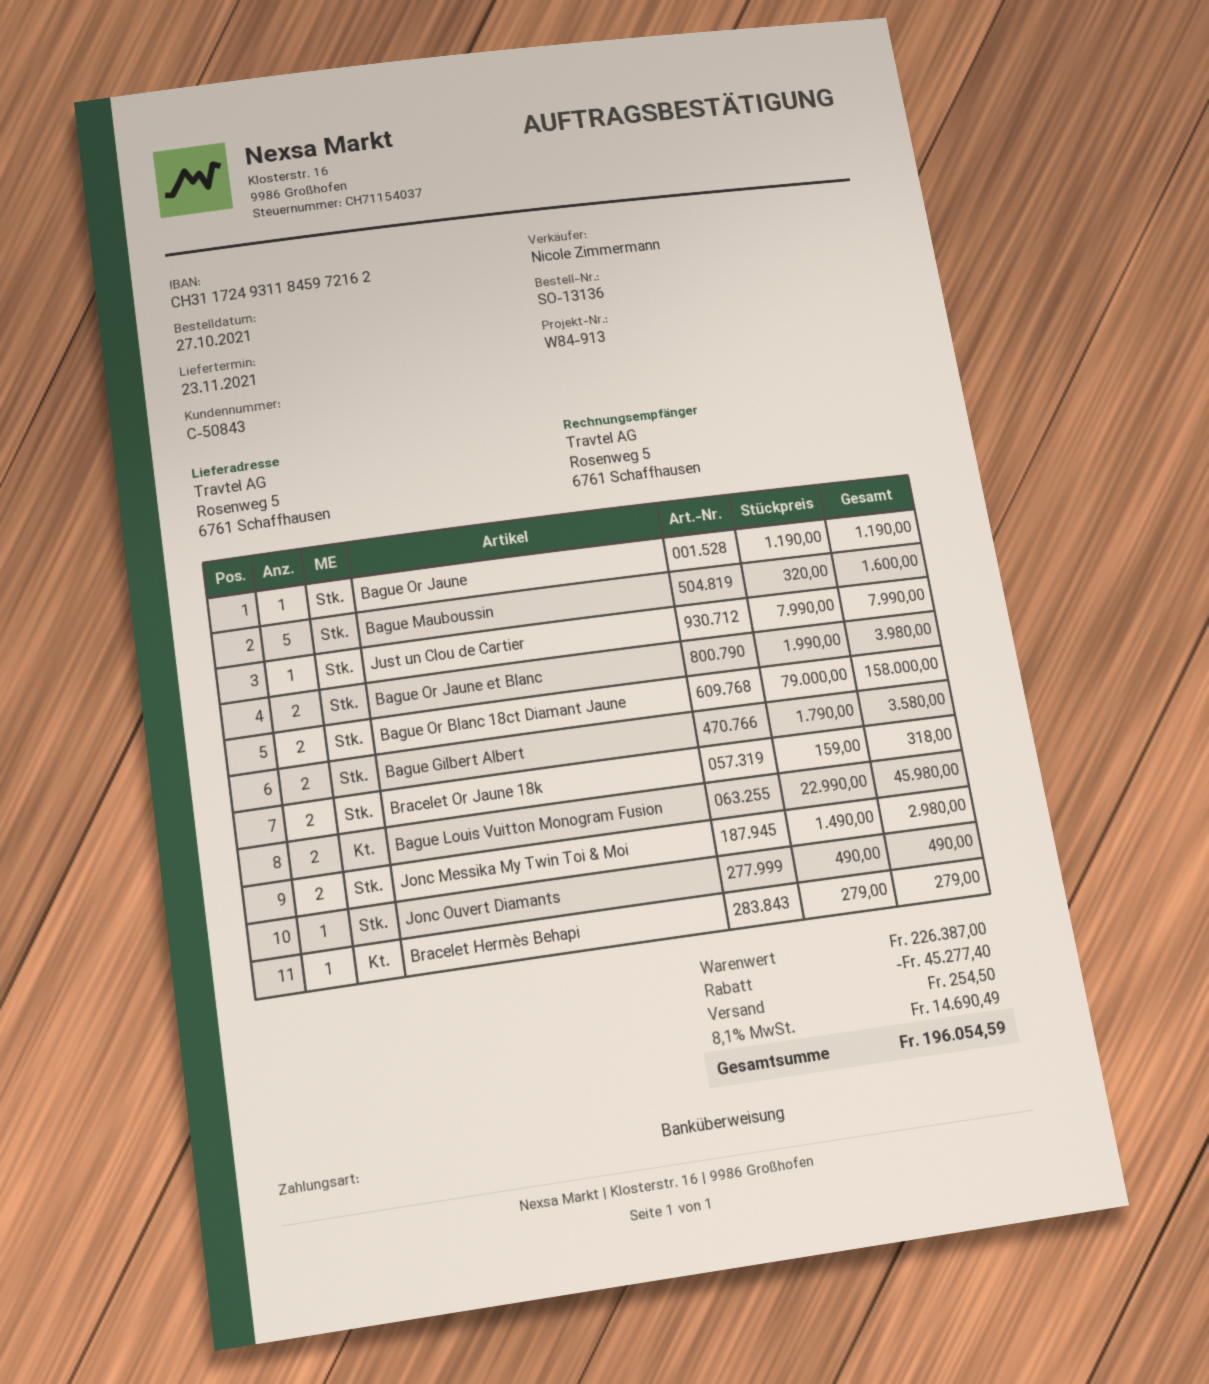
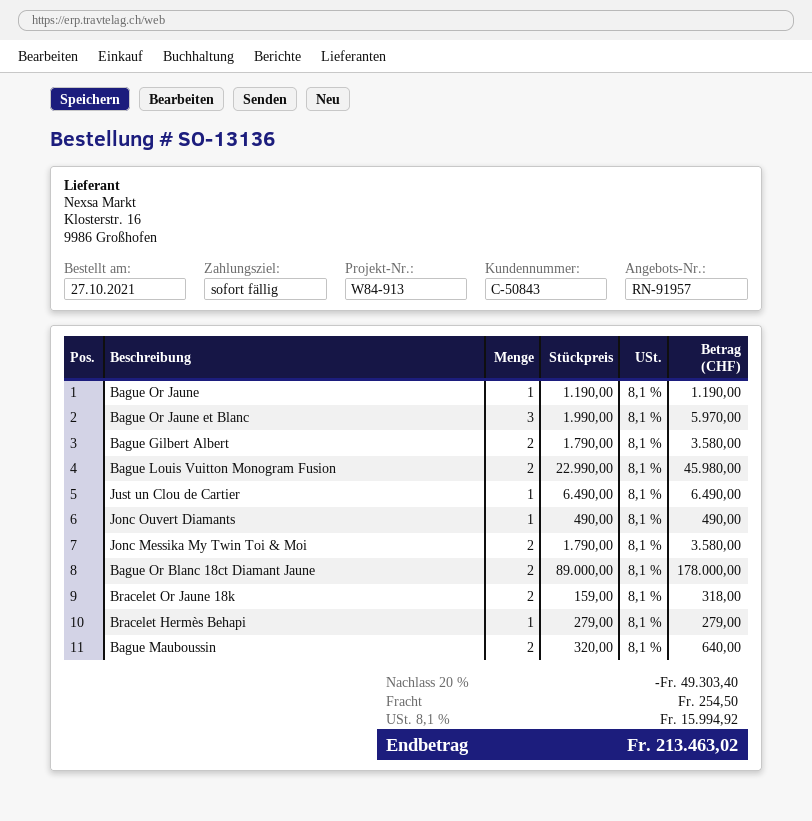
Bague Mauboussin: 5 x 320.00 = 1600.00 -> 2 x 320.00 = 640.00
Just un Clou de Cartier: 1 x 7990.00 = 7990.00 -> 1 x 6490.00 = 6490.00
Bague Or Jaune et Blanc: 2 x 1990.00 = 3980.00 -> 3 x 1990.00 = 5970.00
Bague Or Blanc 18ct Diamant Jaune: 2 x 79000.00 = 158000.00 -> 2 x 89000.00 = 178000.00
Jonc Messika My Twin Toi & Moi: 2 x 1490.00 = 2980.00 -> 2 x 1790.00 = 3580.00
discount: 45277.40 -> 49303.40
tax: 8.1% = 14690.49 -> 8.1% = 15994.92
total: 196054.59 -> 213463.02

